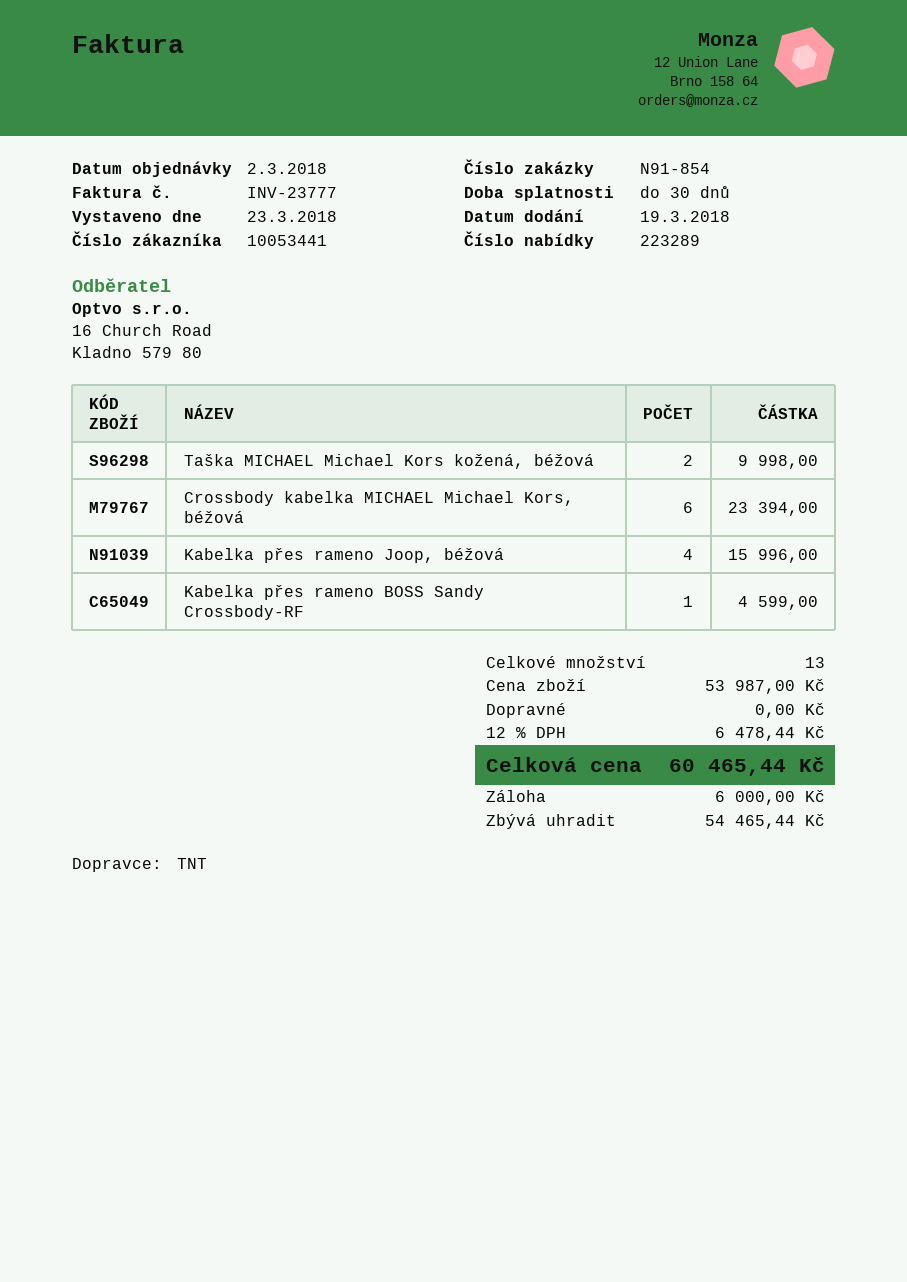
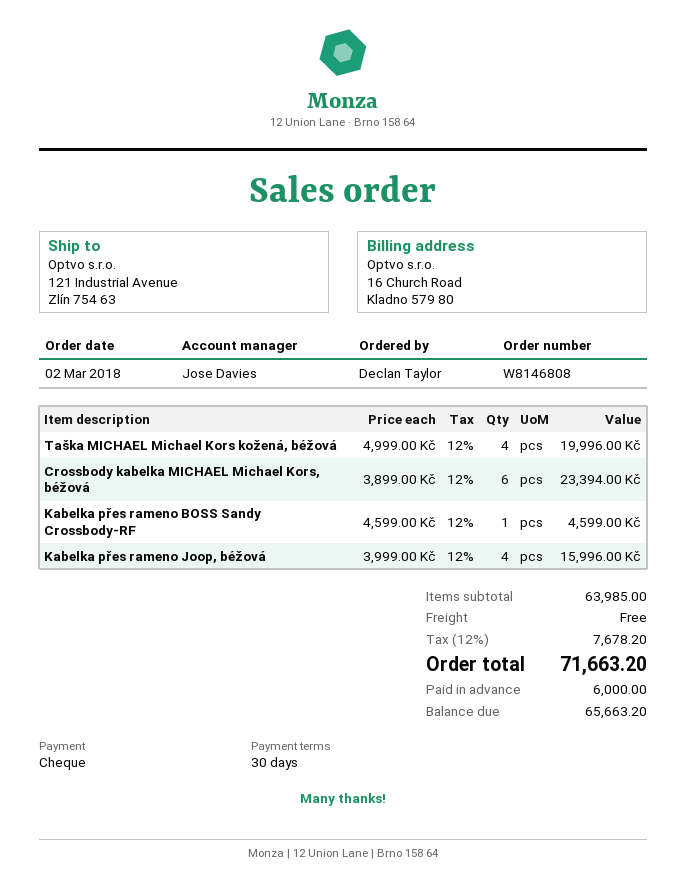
Taška MICHAEL Michael Kors kožená, béžová: 2 for 9998.00 -> 4 for 19996.00
subtotal: 53987.00 -> 63985.00
tax: 12% = 6478.44 -> 12% = 7678.20
total: 60465.44 -> 71663.20
balance: 54465.44 -> 65663.20

